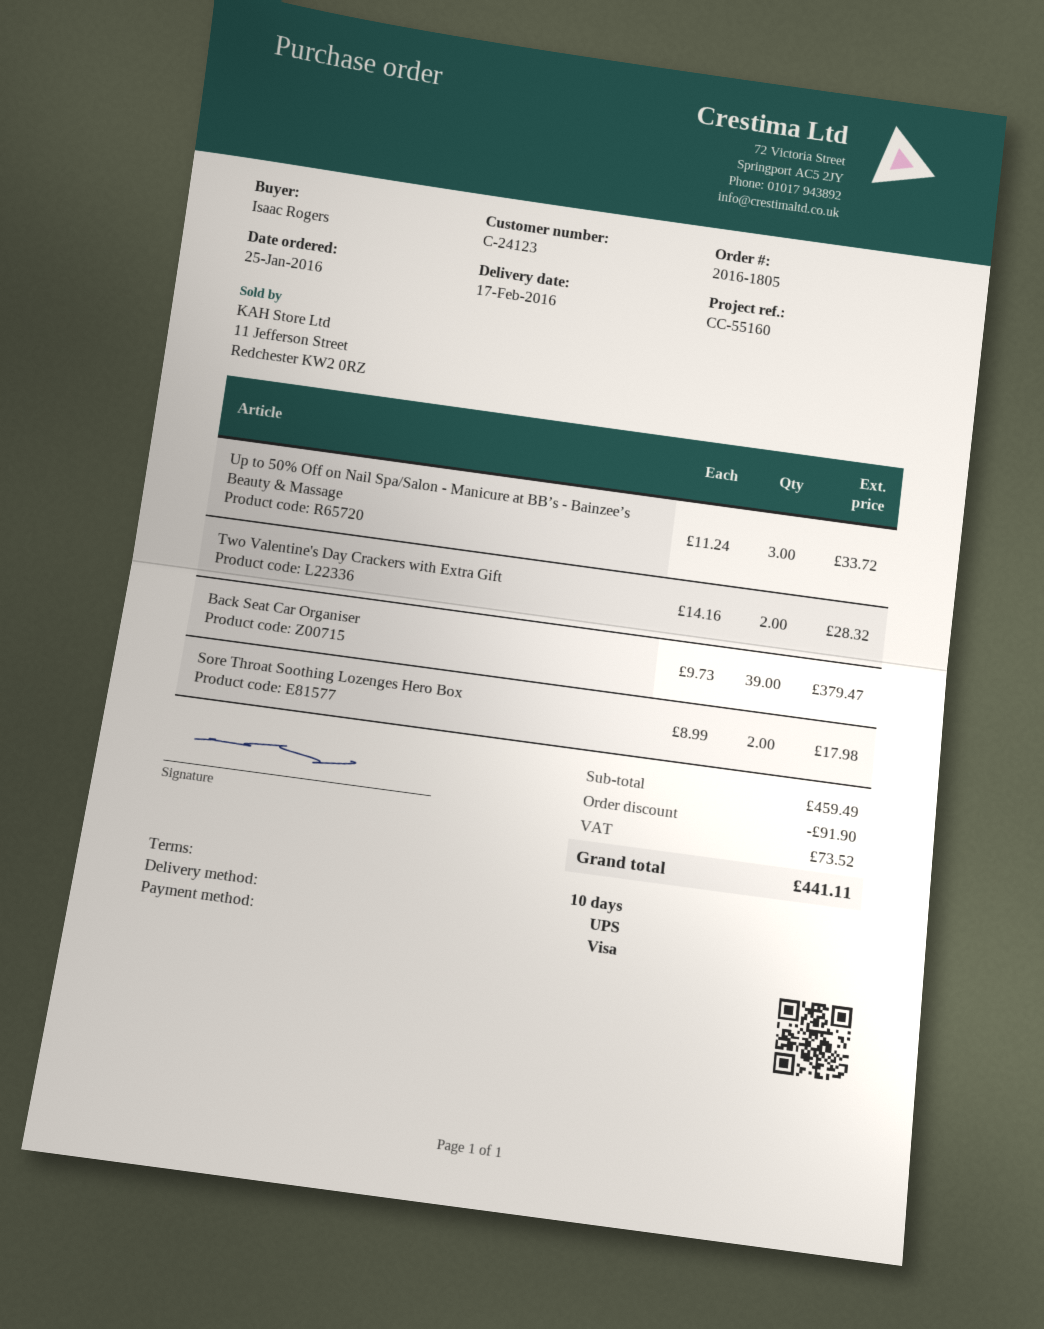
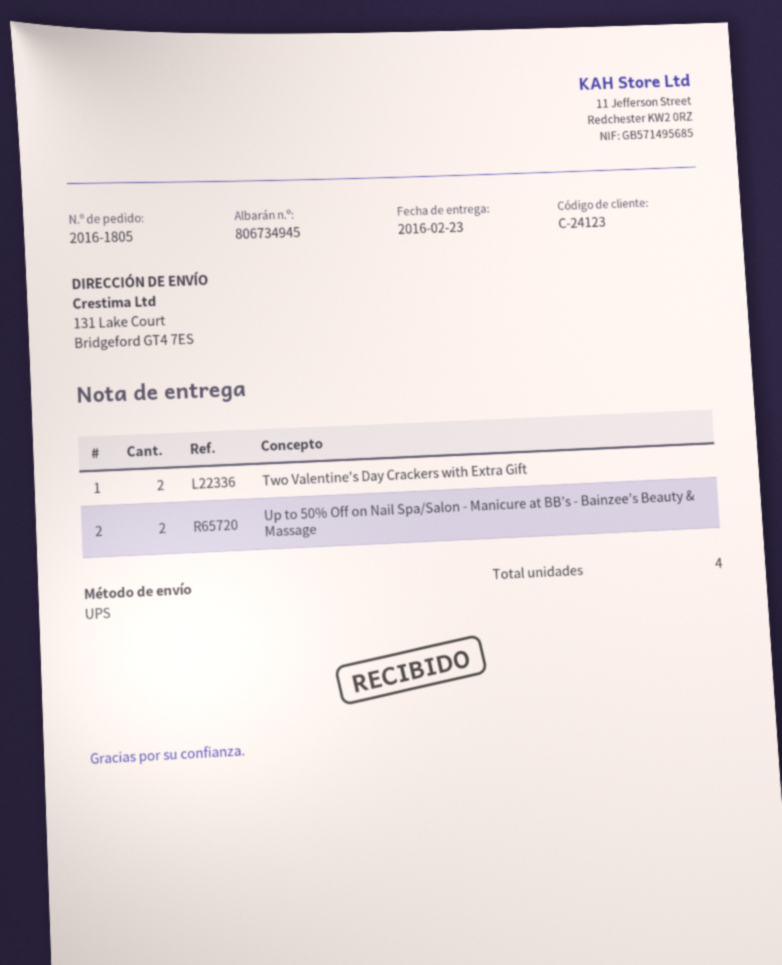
delivery date: 2016-02-17 -> 2016-02-23
Up to 50% Off on Nail Spa/Salon - Manicure at BB’s - Bainzee’s Beauty & Massage: 3 -> 2
Back Seat Car Organiser: 39 -> none
Sore Throat Soothing Lozenges Hero Box: 2 -> none

